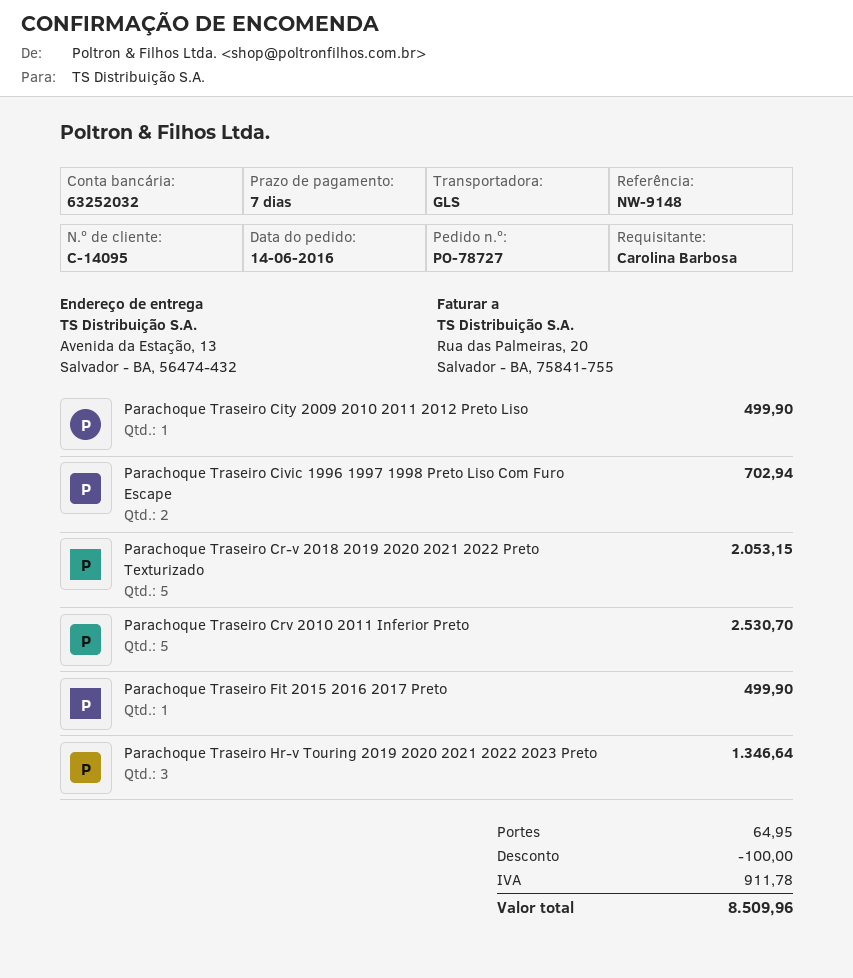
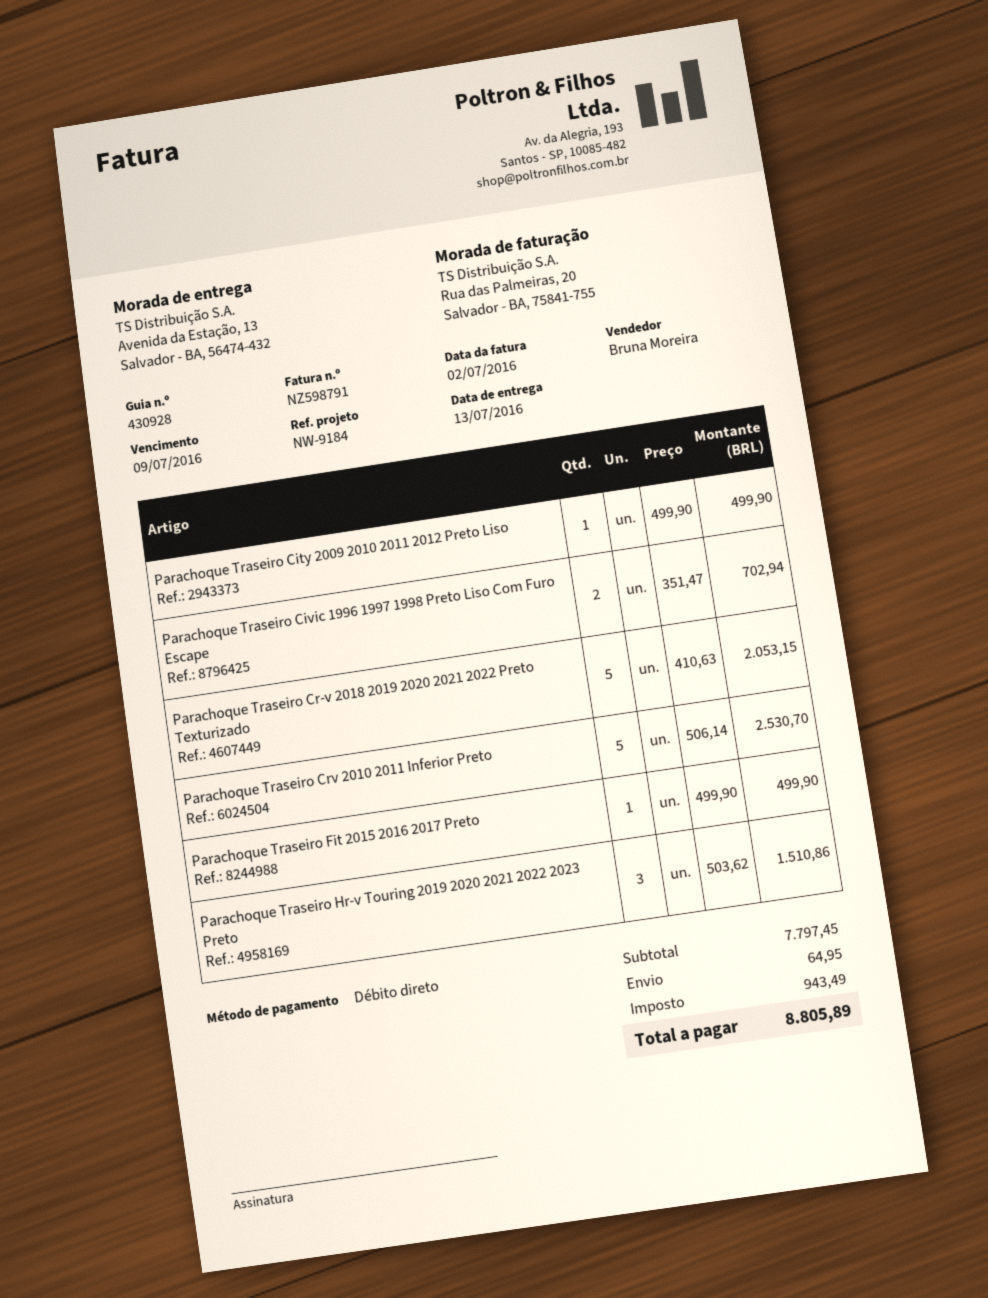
reference: NW-9148 -> NW-9184
Parachoque Traseiro Hr-v Touring 2019 2020 2021 2022 2023 Preto: 3 for 1346.64 -> 3 for 1510.86
discount: 100.00 -> none
tax: 911.78 -> 943.49
total: 8509.96 -> 8805.89

